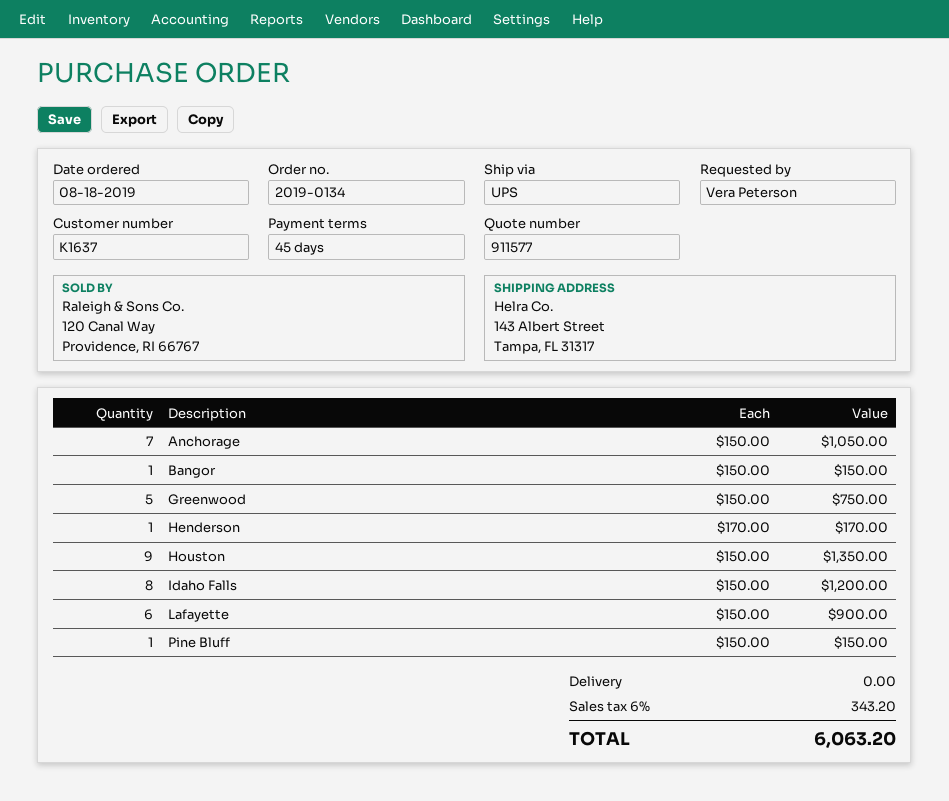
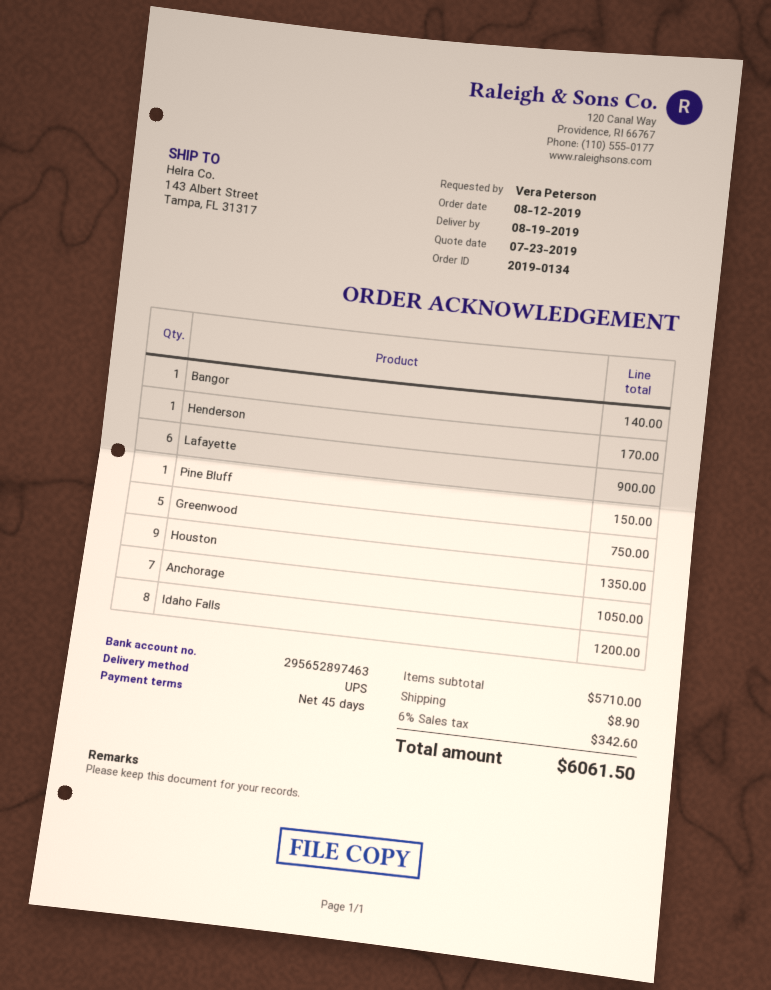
order date: 2019-08-18 -> 2019-08-12
Bangor: 1 for 150.00 -> 1 for 140.00
shipping: 0.00 -> 8.90
tax: 6% = 343.20 -> 6% = 342.60
total: 6063.20 -> 6061.50

